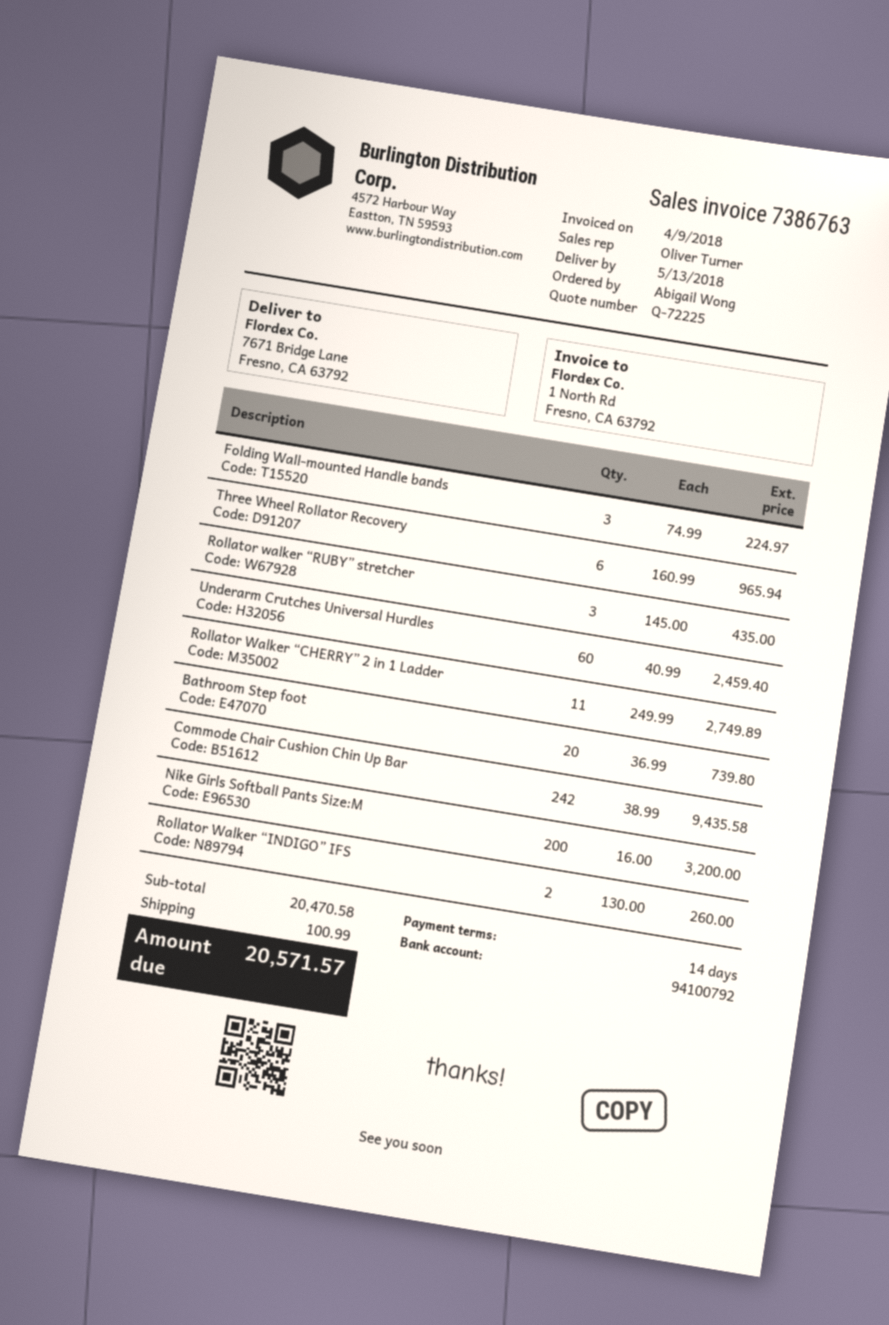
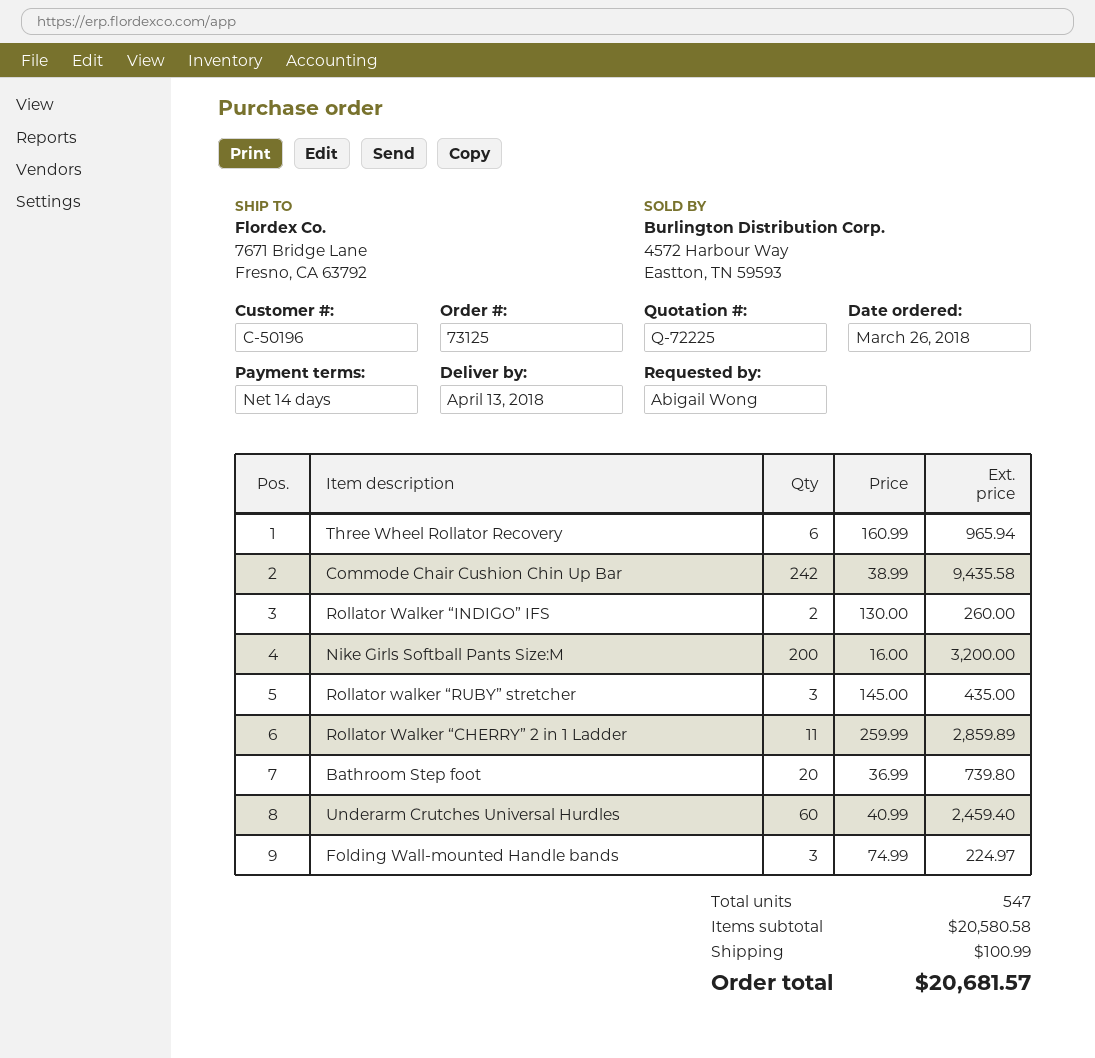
delivery date: 2018-05-13 -> 2018-04-13
Rollator Walker “CHERRY” 2 in 1 Ladder: 11 x 249.99 = 2749.89 -> 11 x 259.99 = 2859.89
subtotal: 20470.58 -> 20580.58
total: 20571.57 -> 20681.57

